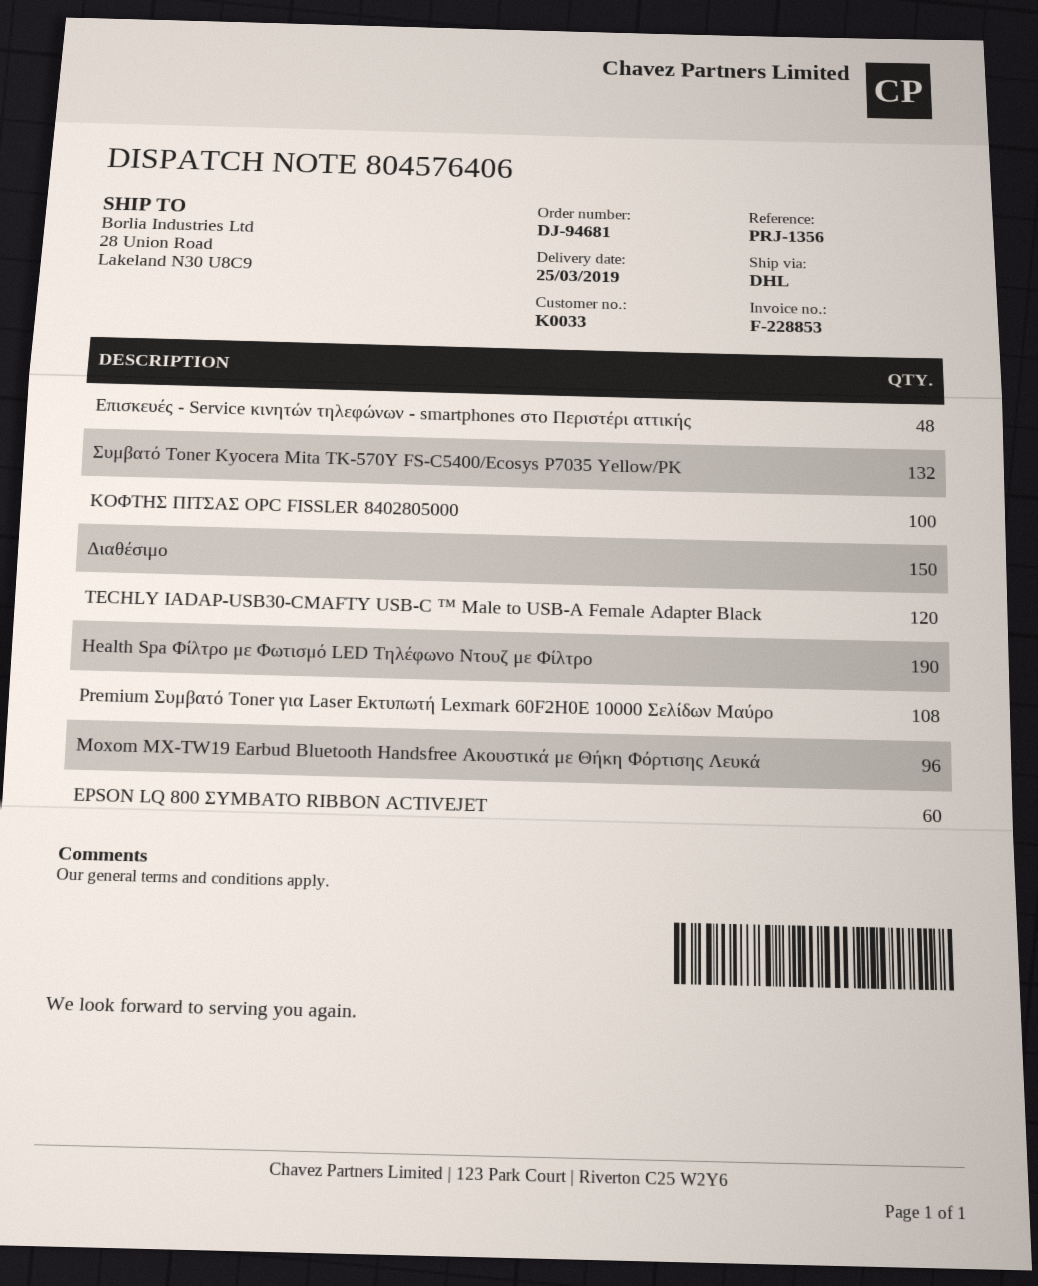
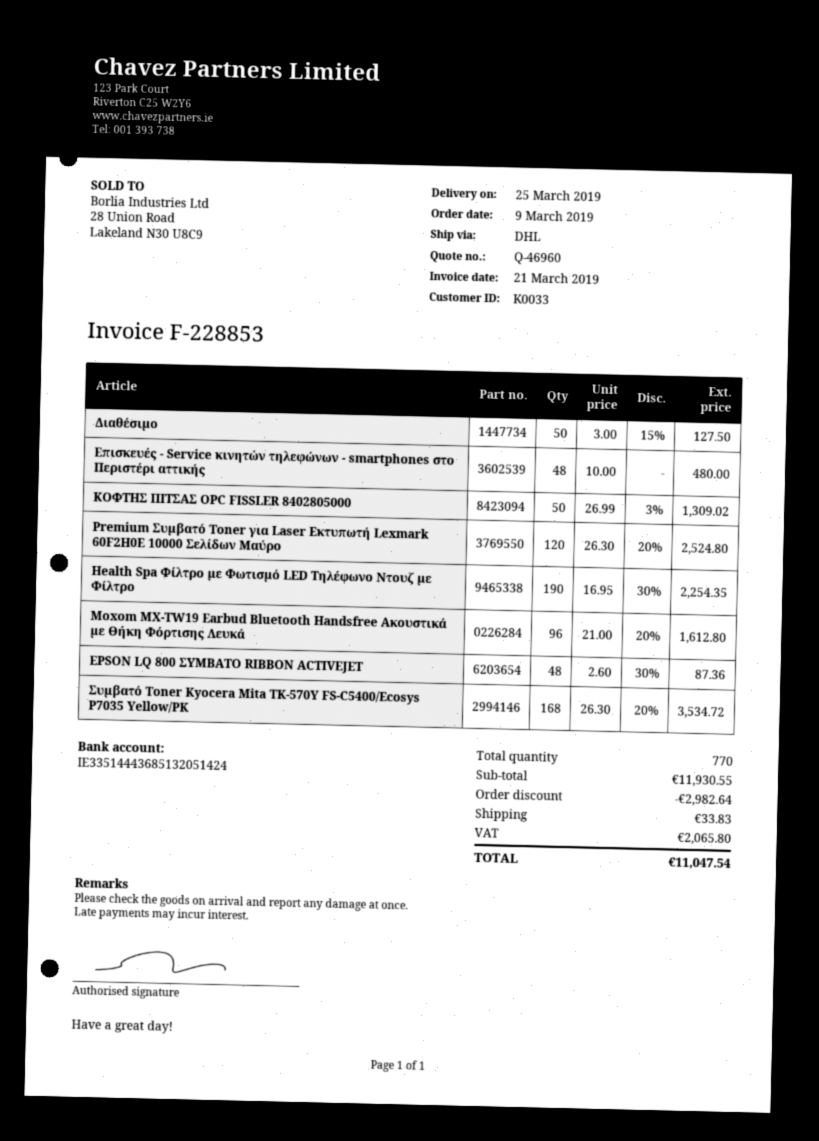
Συμβατό Toner Kyocera Mita TK-570Y FS-C5400/Ecosys P7035 Yellow/PK: 132 -> 168
ΚΟΦΤΗΣ ΠΙΤΣΑΣ OPC FISSLER 8402805000: 100 -> 50
Διαθέσιμο: 150 -> 50
TECHLY IADAP-USB30-CMAFTY USB-C ™ Male to USB-A Female Adapter Black: 120 -> none
Premium Συμβατό Toner για Laser Εκτυπωτή Lexmark 60F2H0E 10000 Σελίδων Μαύρο: 108 -> 120
EPSON LQ 800 ΣΥΜΒΑΤΟ RIBBON ACTIVEJET: 60 -> 48

